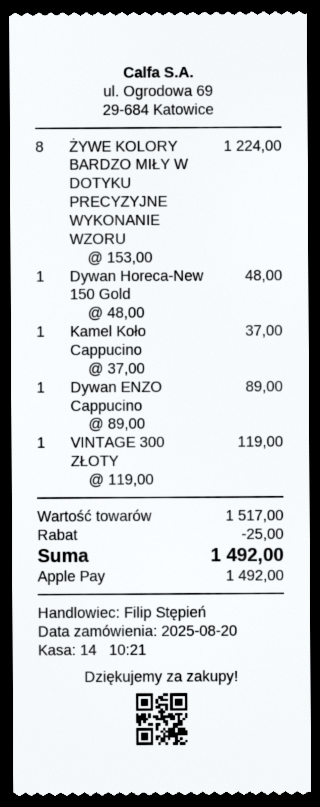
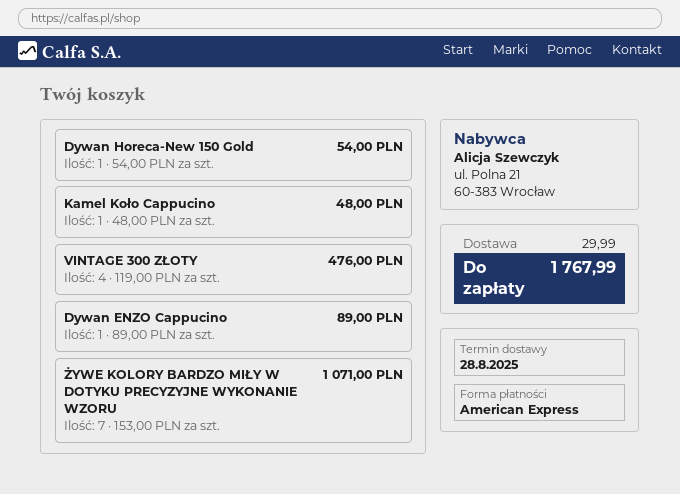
payment method: Apple Pay -> American Express
ŻYWE KOLORY BARDZO MIŁY W DOTYKU PRECYZYJNE WYKONANIE WZORU: 8 x 153.00 = 1224.00 -> 7 x 153.00 = 1071.00
Dywan Horeca-New 150 Gold: 1 x 48.00 = 48.00 -> 1 x 54.00 = 54.00
Kamel Koło Cappucino: 1 x 37.00 = 37.00 -> 1 x 48.00 = 48.00
VINTAGE 300 ZŁOTY: 1 x 119.00 = 119.00 -> 4 x 119.00 = 476.00
discount: 25.00 -> none
shipping: none -> 29.99
total: 1492.00 -> 1767.99

